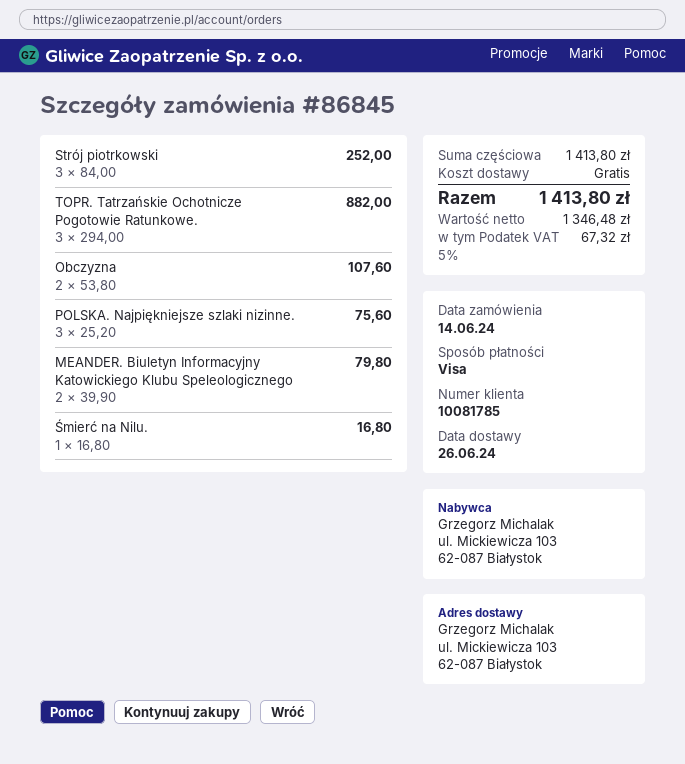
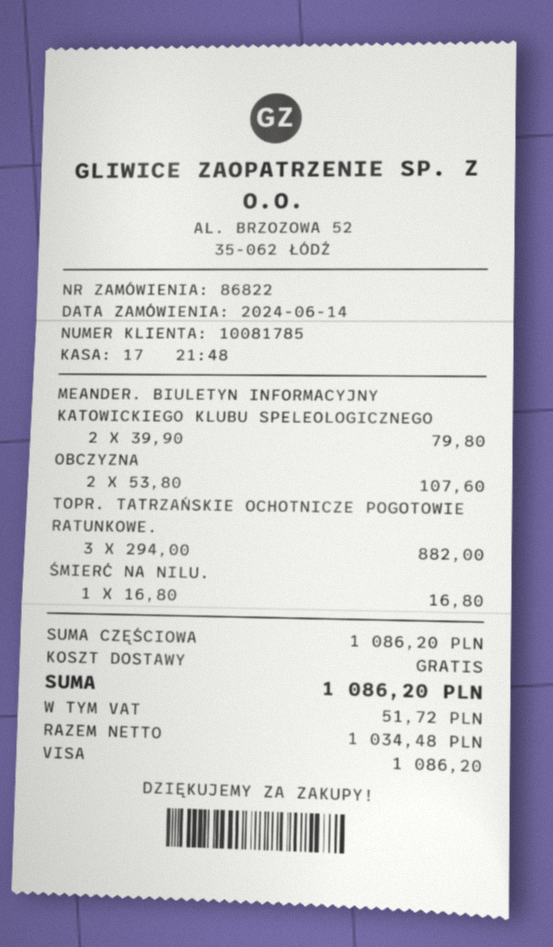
order number: 86845 -> 86822
Strój piotrkowski: 3 x 84.00 = 252.00 -> none
POLSKA. Najpiękniejsze szlaki nizinne.: 3 x 25.20 = 75.60 -> none
subtotal: 1413.80 -> 1086.20
net: 1346.48 -> 1034.48
tax: 67.32 -> 51.72
total: 1413.80 -> 1086.20

